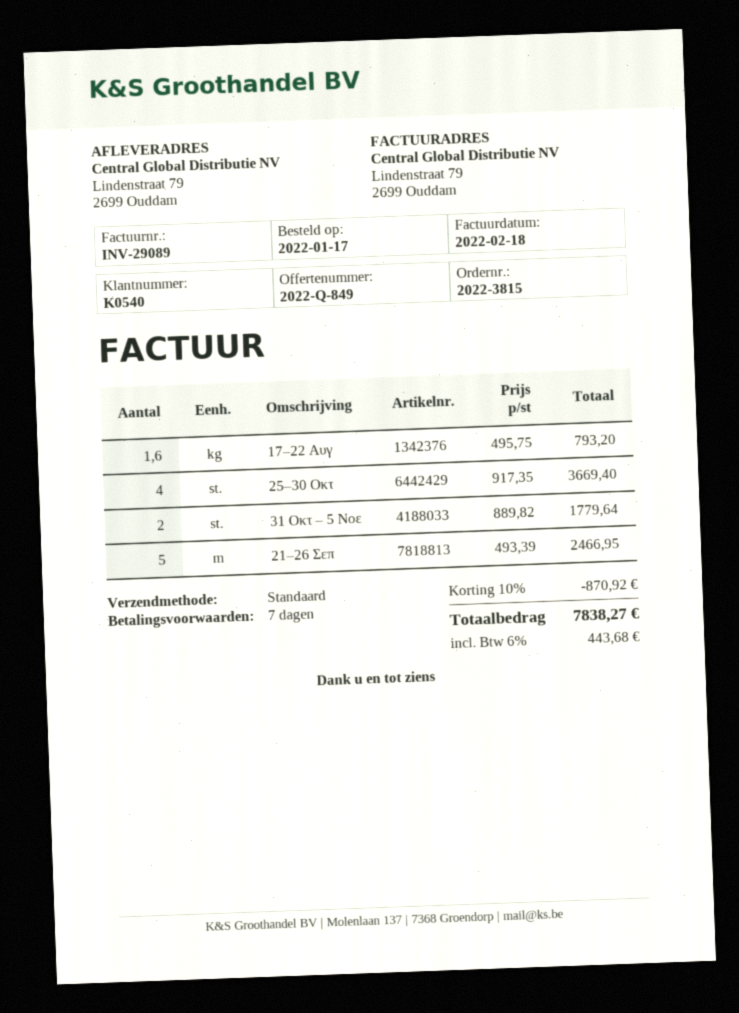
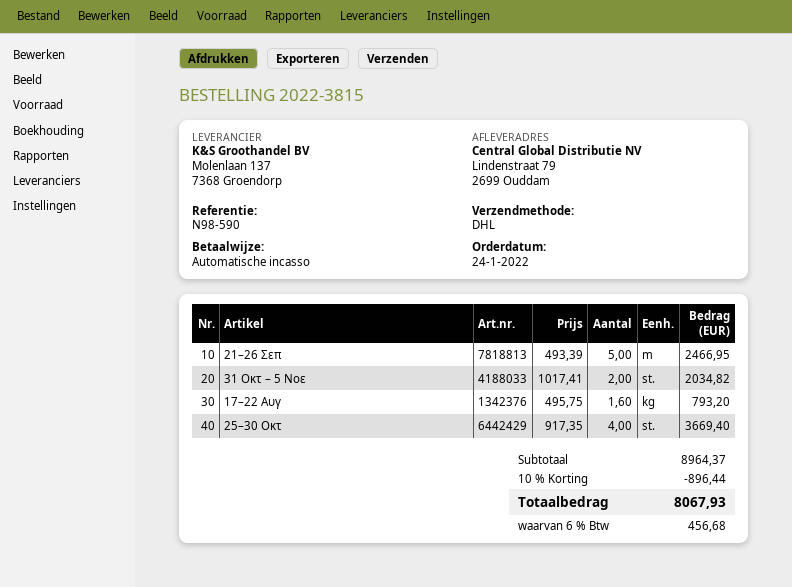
order date: 2022-01-17 -> 2022-01-24
shipping method: standard -> DHL
31 Οκτ – 5 Νοε: 2 x 889.82 = 1779.64 -> 2 x 1017.41 = 2034.82
discount: 10% = 870.92 -> 10% = 896.44
tax: 6% = 443.68 -> 6% = 456.68
total: 7838.27 -> 8067.93

